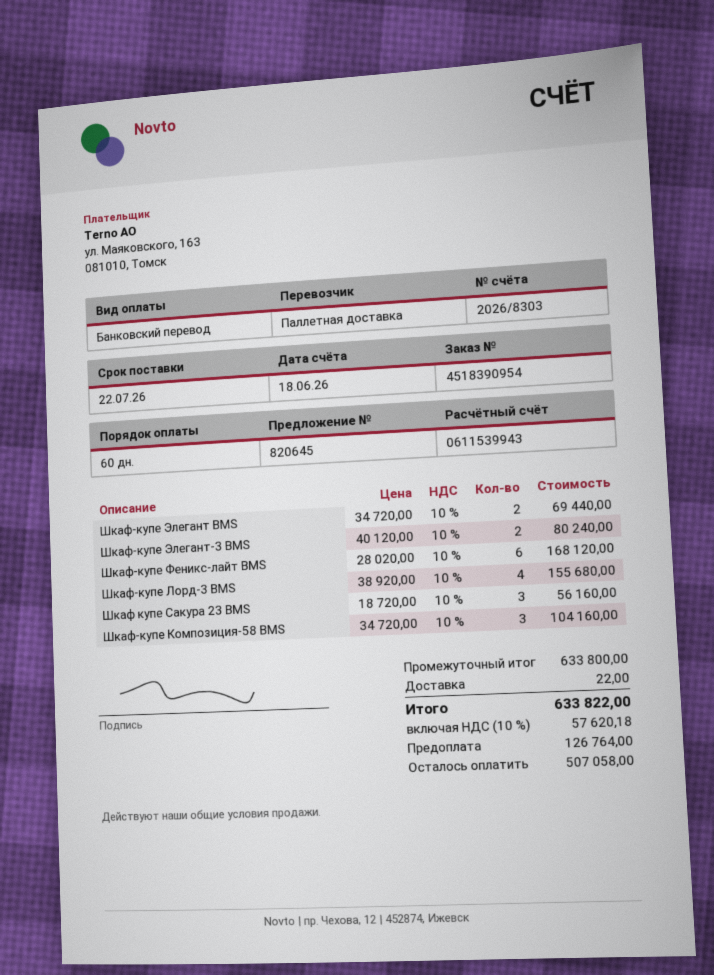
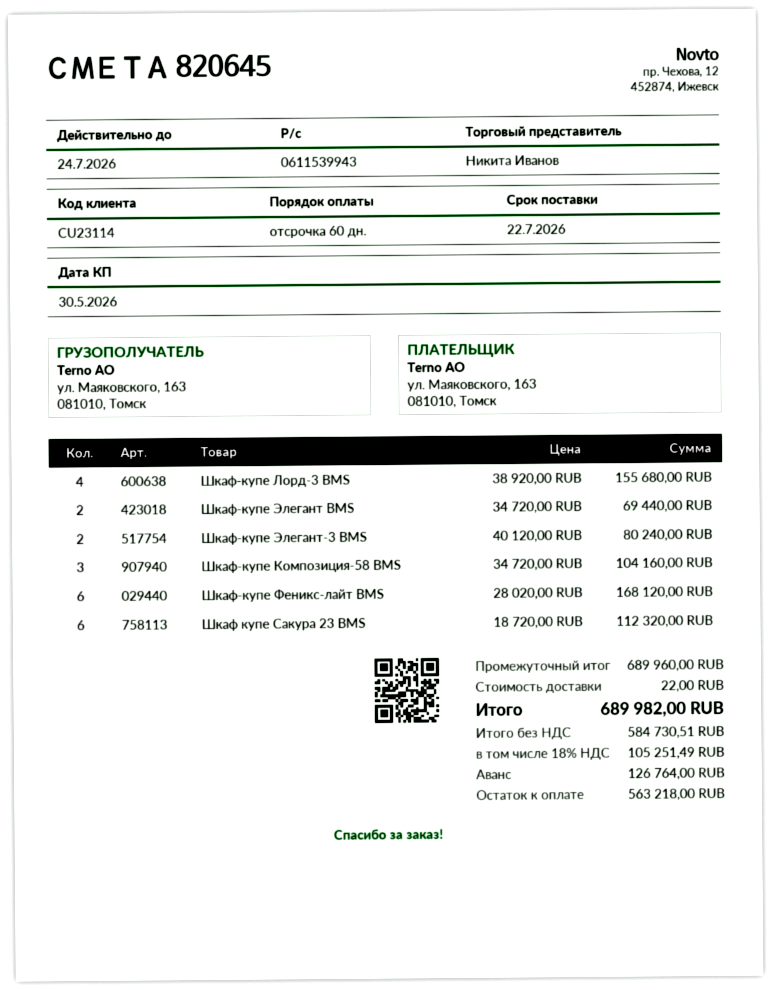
Шкаф купе Сакура 23 BMS: 3 x 18720.00 = 56160.00 -> 6 x 18720.00 = 112320.00
subtotal: 633800.00 -> 689960.00
tax: 10% = 57620.18 -> 18% = 105251.49
total: 633822.00 -> 689982.00
balance: 507058.00 -> 563218.00

